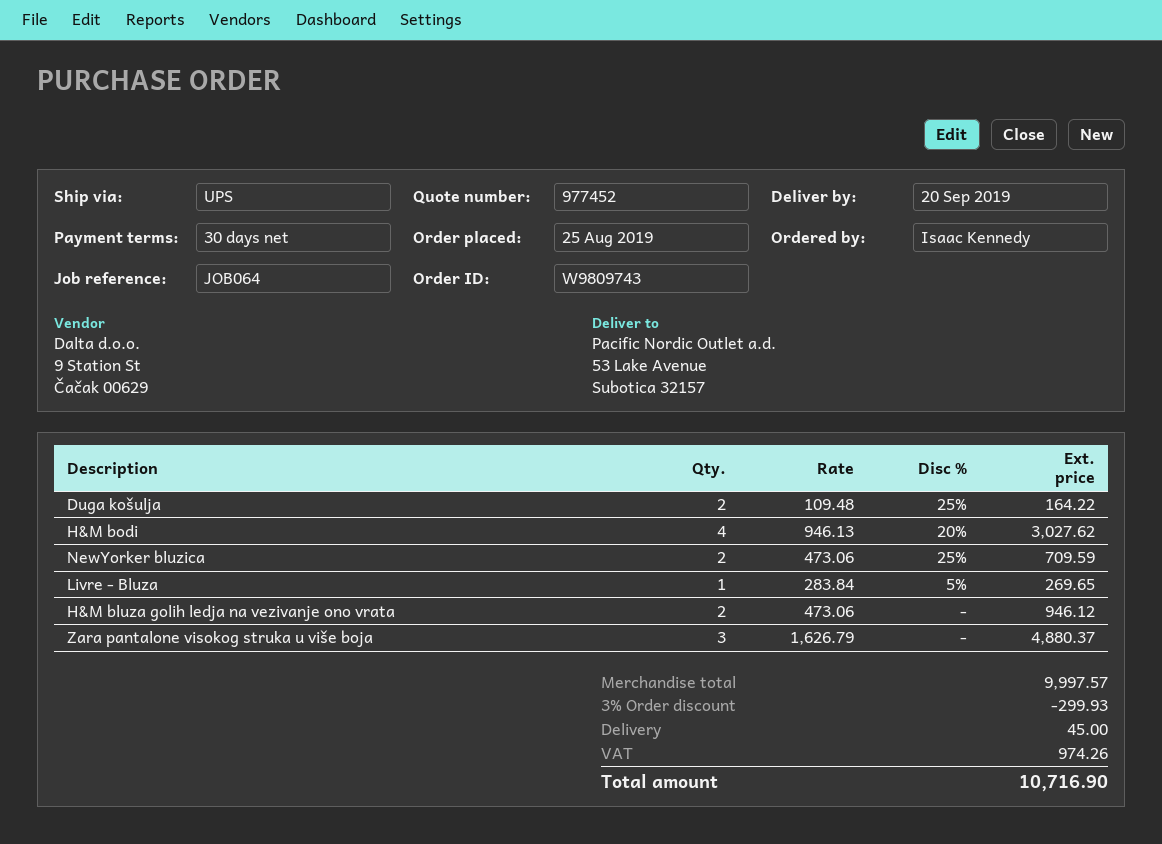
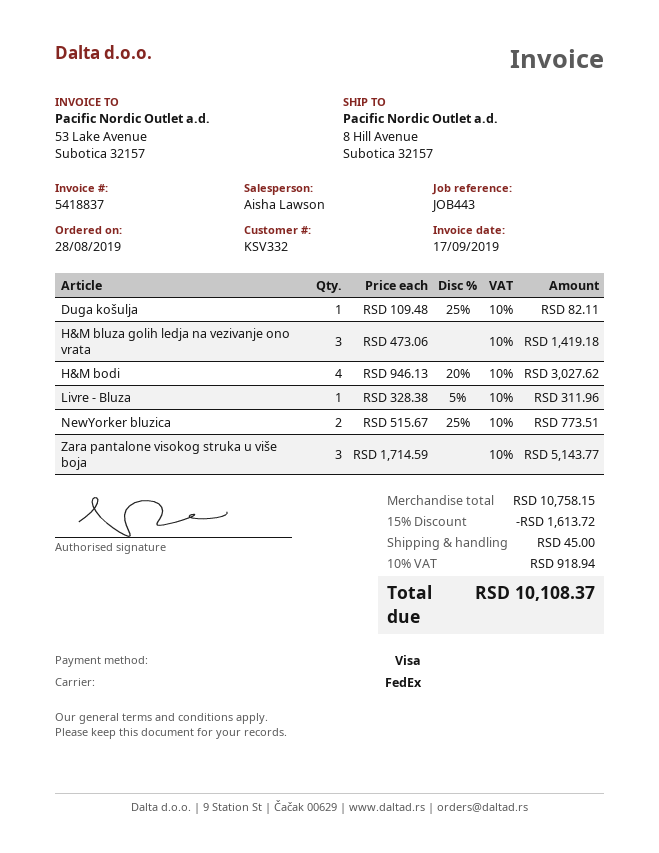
order date: 2019-08-25 -> 2019-08-28
reference: JOB064 -> JOB443
shipping method: UPS -> FedEx
ship to: 53 Lake Avenue, Subotica 32157 -> 8 Hill Avenue, Subotica 32157
Duga košulja: 2 x 109.48 - 25% = 164.22 -> 1 x 109.48 - 25% = 82.11
NewYorker bluzica: 2 x 473.06 - 25% = 709.59 -> 2 x 515.67 - 25% = 773.51
Livre - Bluza: 1 x 283.84 - 5% = 269.65 -> 1 x 328.38 - 5% = 311.96
H&M bluza golih ledja na vezivanje ono vrata: 2 x 473.06 = 946.12 -> 3 x 473.06 = 1419.18
Zara pantalone visokog struka u više boja: 3 x 1626.79 = 4880.37 -> 3 x 1714.59 = 5143.77
subtotal: 9997.57 -> 10758.15
discount: 3% = 299.93 -> 15% = 1613.72
tax: 974.26 -> 918.94
total: 10716.90 -> 10108.37

